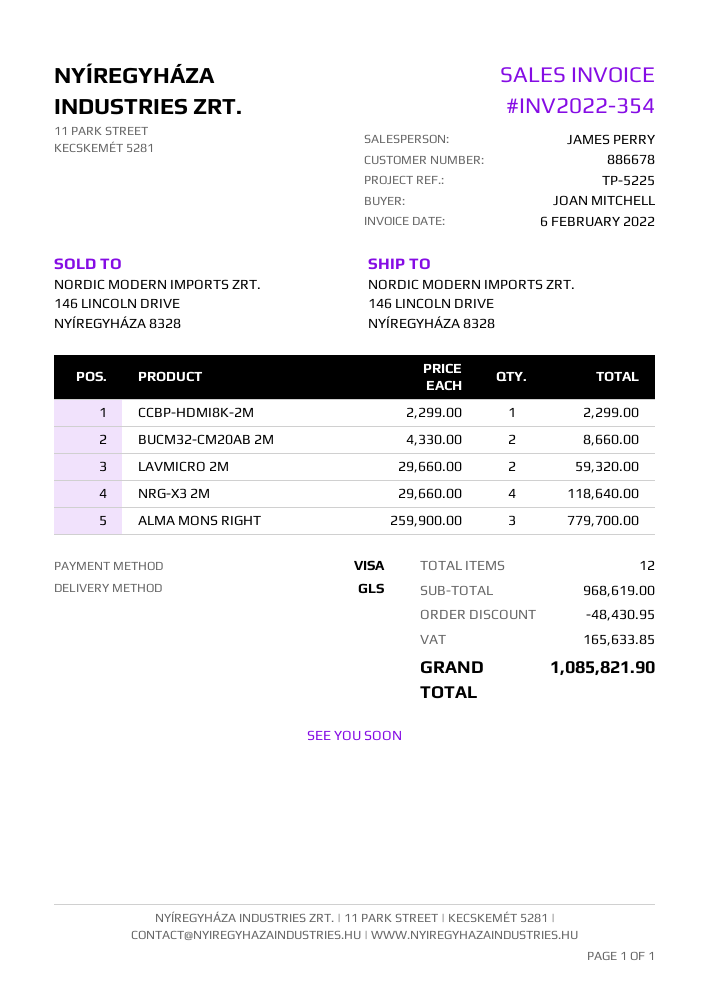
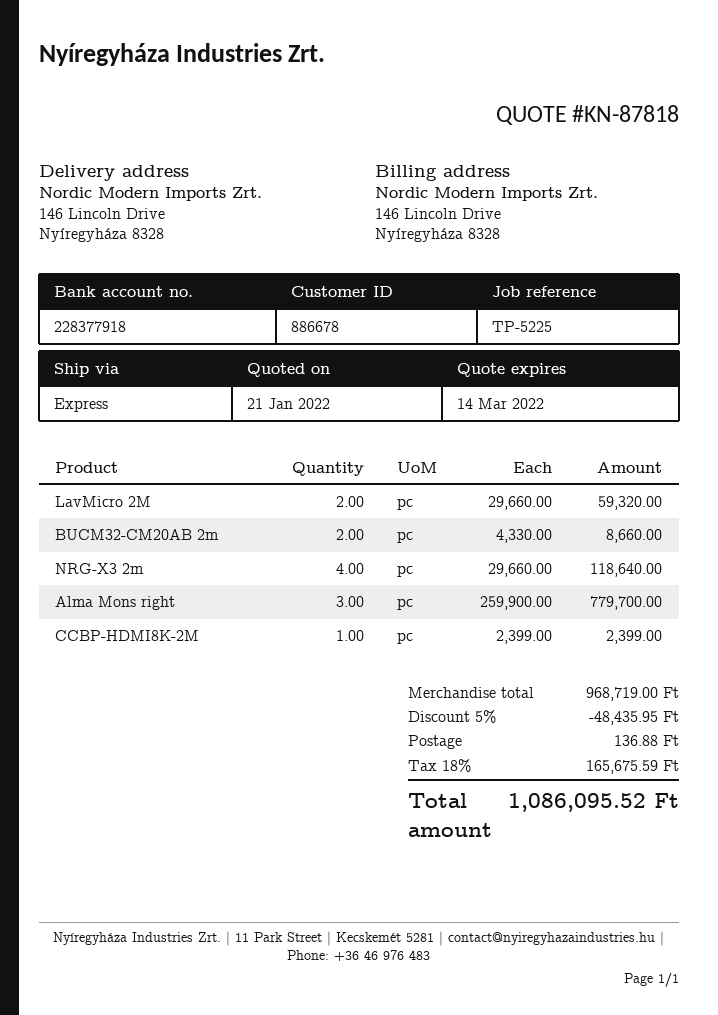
shipping method: GLS -> express
CCBP-HDMI8K-2M: 1 x 2299.00 = 2299.00 -> 1 x 2399.00 = 2399.00
subtotal: 968619.00 -> 968719.00
discount: 48430.95 -> 48435.95
shipping: none -> 136.88
tax: 165633.85 -> 165675.59
total: 1085821.90 -> 1086095.52

